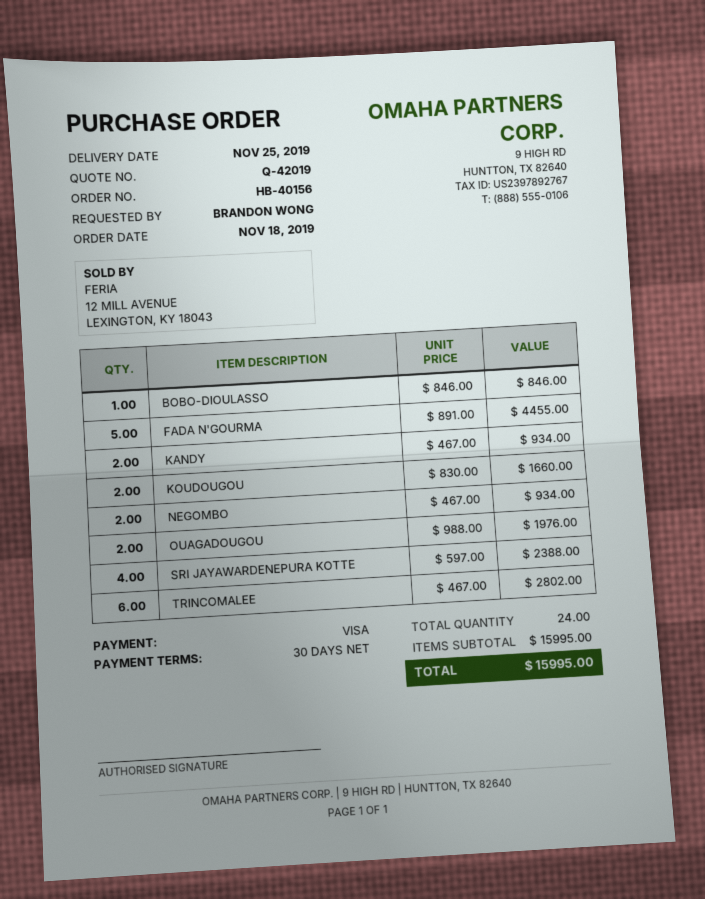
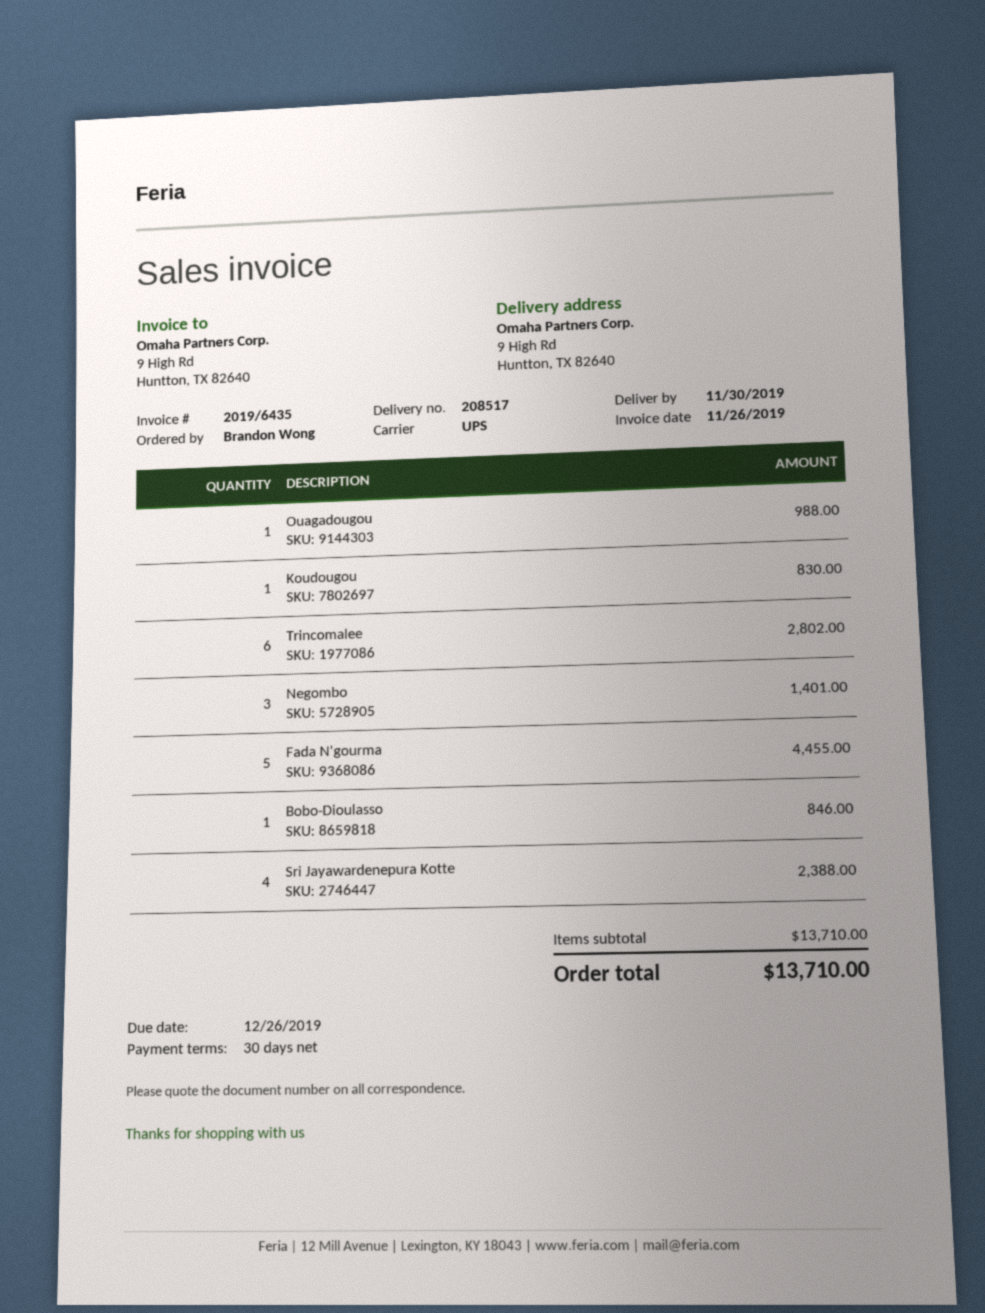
delivery date: 2019-11-25 -> 2019-11-30
KANDY: 2 for 934.00 -> none
KOUDOUGOU: 2 for 1660.00 -> 1 for 830.00
NEGOMBO: 2 for 934.00 -> 3 for 1401.00
OUAGADOUGOU: 2 for 1976.00 -> 1 for 988.00
subtotal: 15995.00 -> 13710.00
total: 15995.00 -> 13710.00

